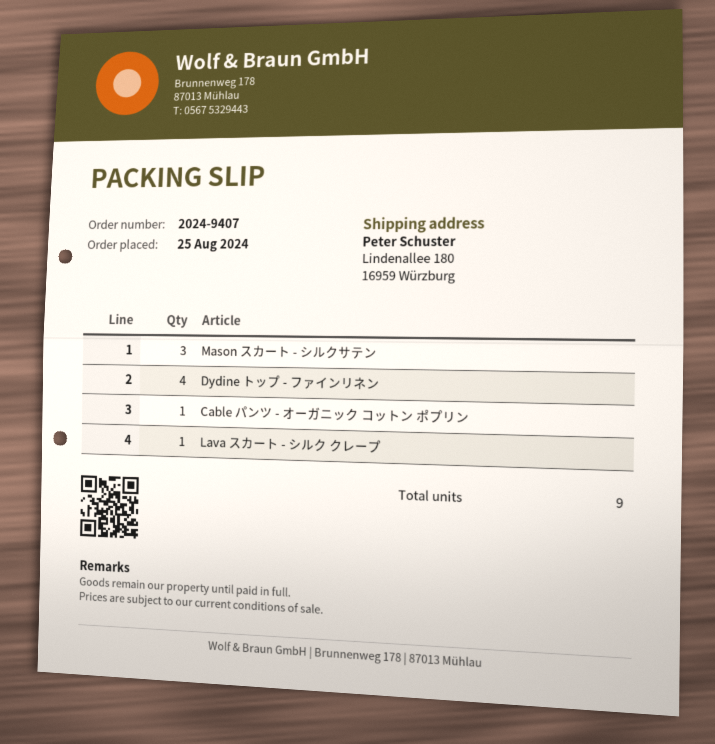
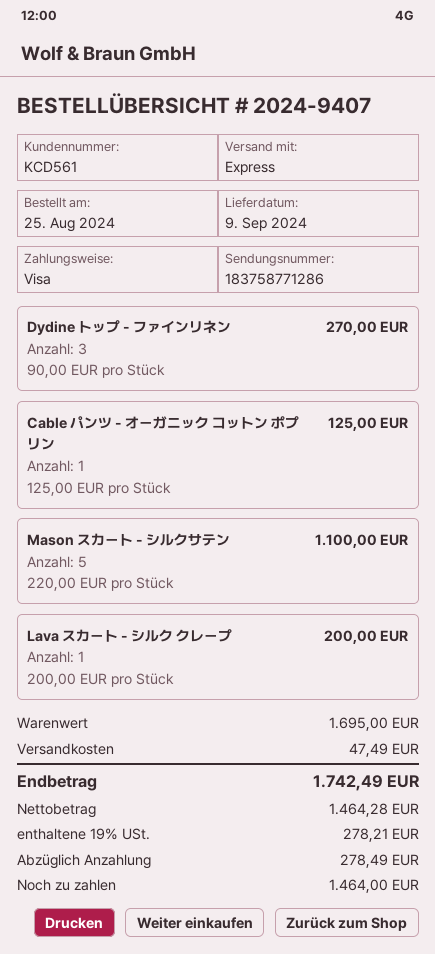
Mason スカート - シルクサテン: 3 -> 5
Dydine トップ - ファインリネン: 4 -> 3

